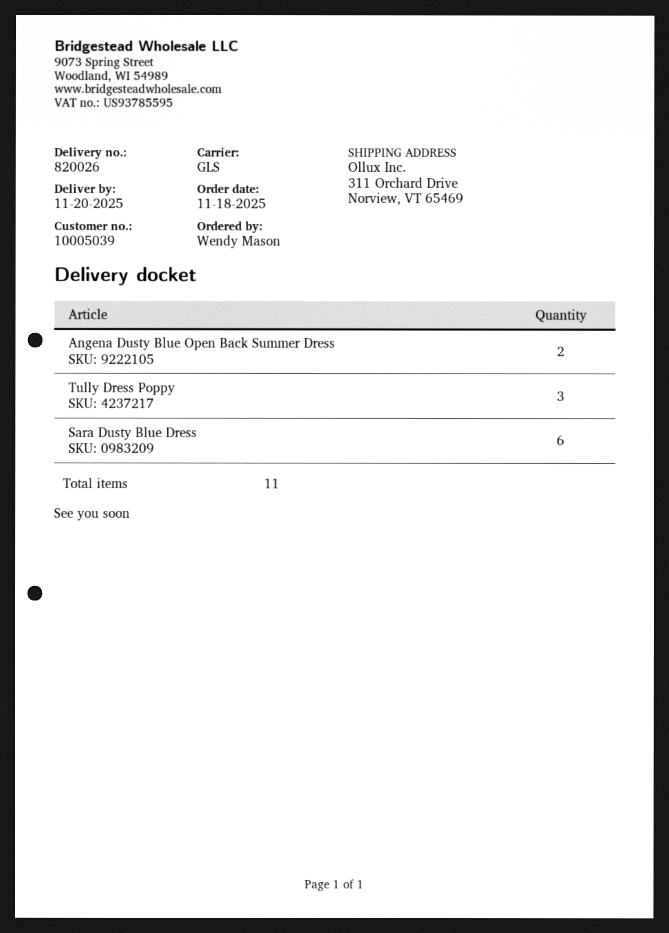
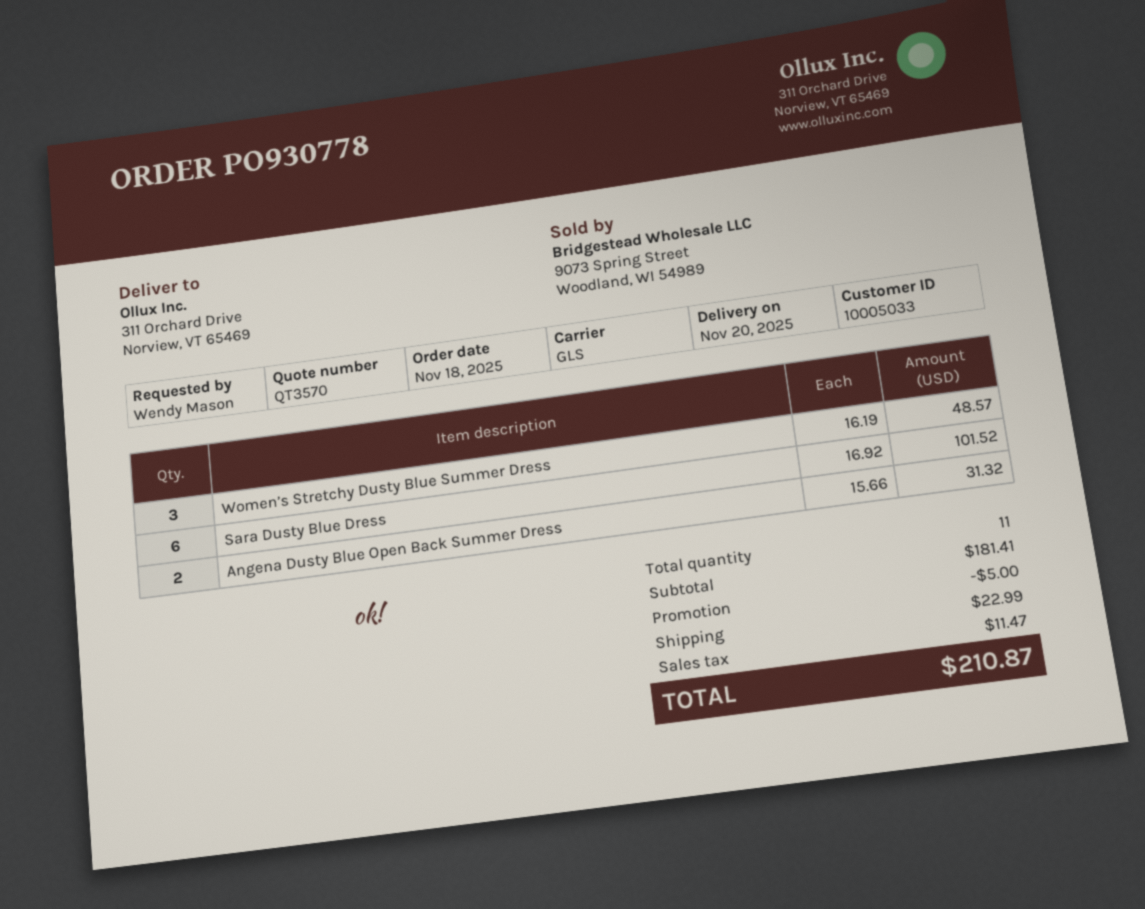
customer number: 10005039 -> 10005033
Tully Dress Poppy: 3 -> none
Women’s Stretchy Dusty Blue Summer Dress: none -> 3

